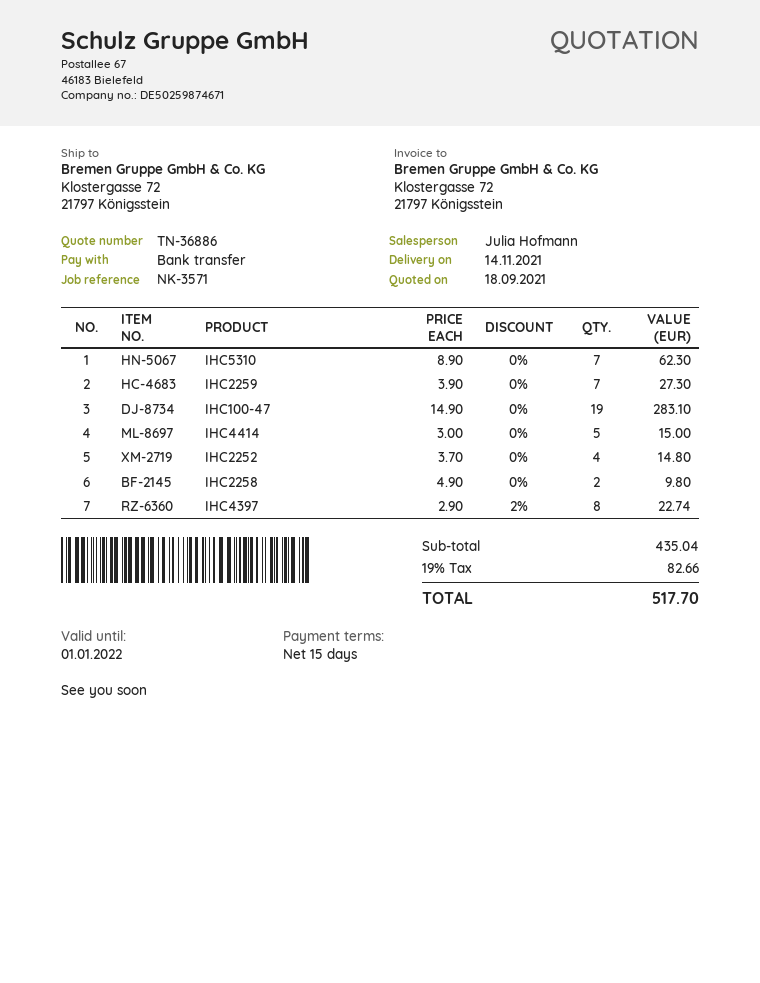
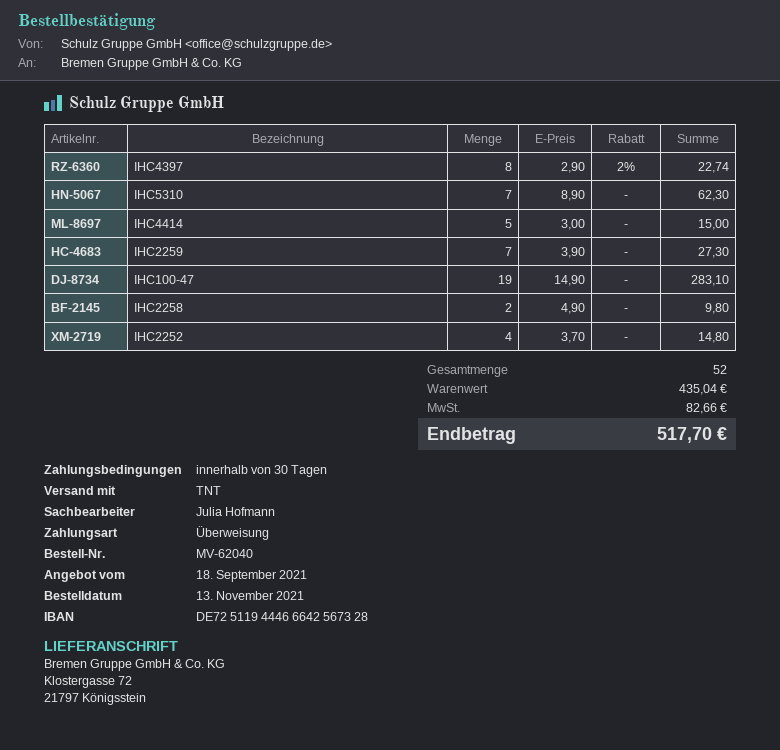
payment terms: 15 days -> 30 days

